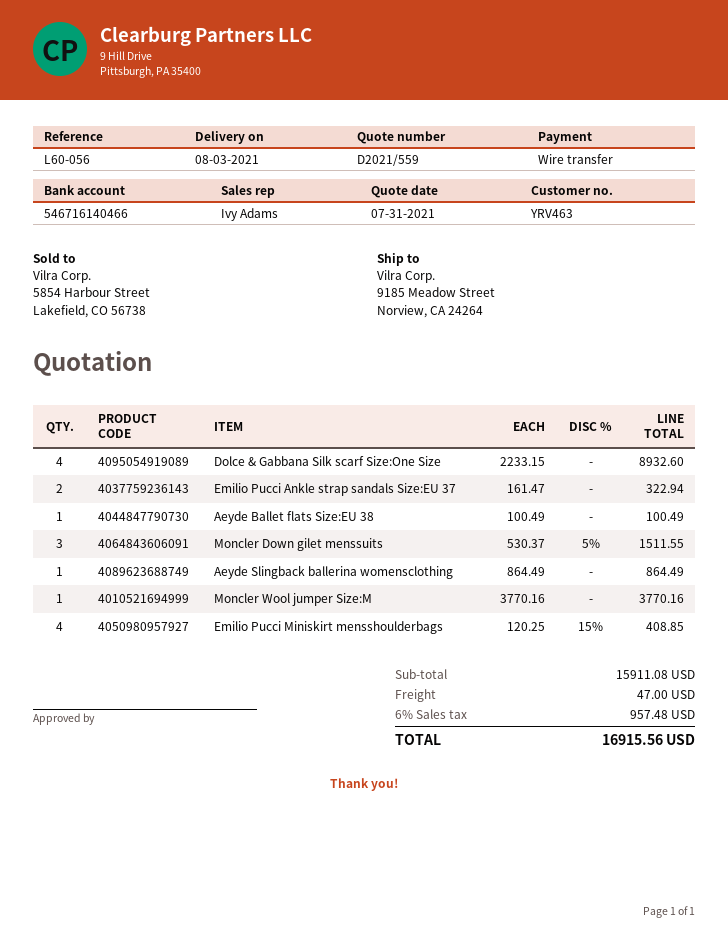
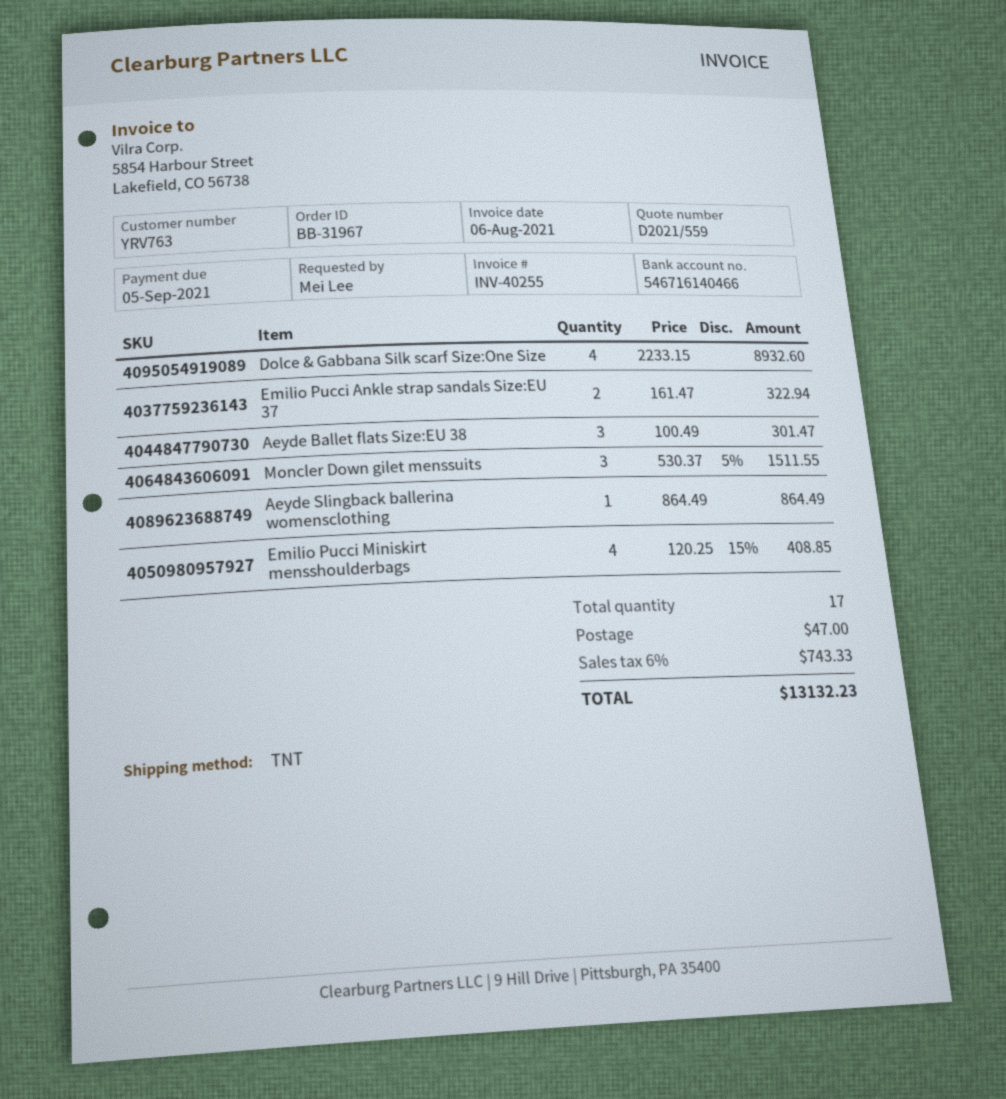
customer number: YRV463 -> YRV763
Aeyde Ballet flats Size:EU 38: 1 x 100.49 = 100.49 -> 3 x 100.49 = 301.47
Moncler Wool jumper Size:M: 1 x 3770.16 = 3770.16 -> none
tax: 6% = 957.48 -> 6% = 743.33
total: 16915.56 -> 13132.23

